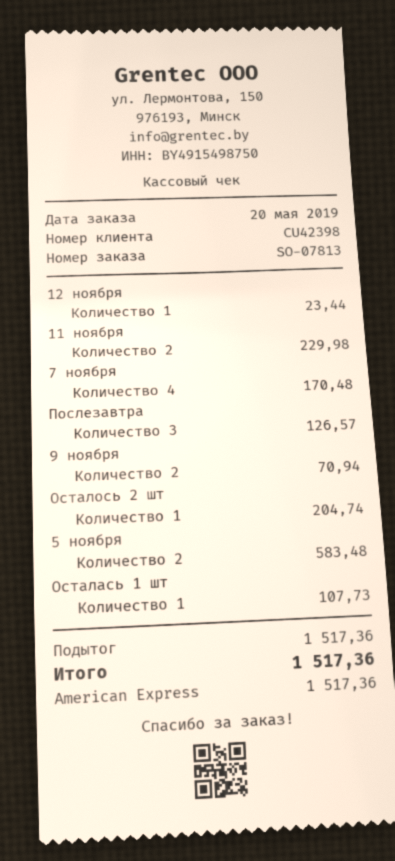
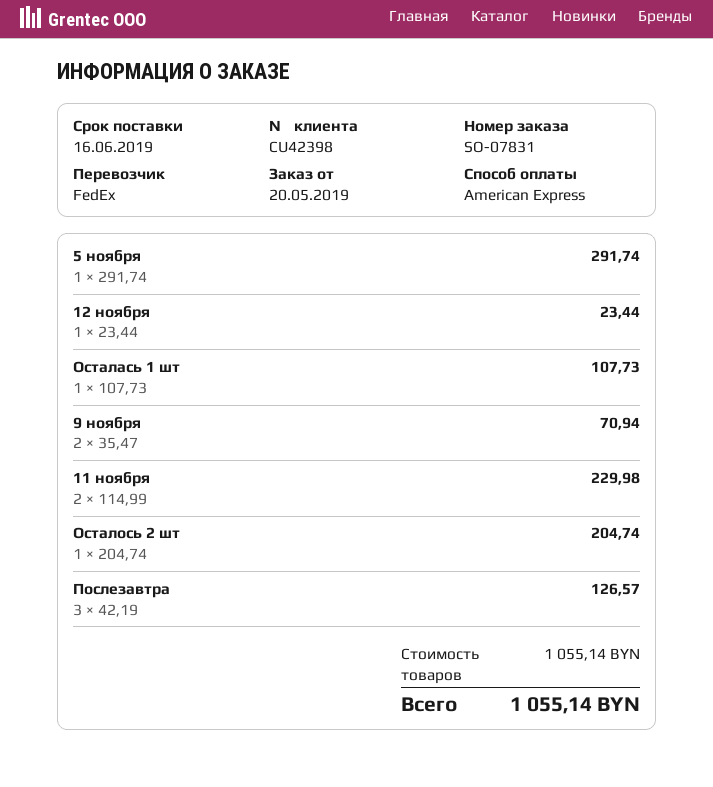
order number: SO-07813 -> SO-07831
7 ноября: 4 for 170.48 -> none
5 ноября: 2 for 583.48 -> 1 for 291.74
subtotal: 1517.36 -> 1055.14
total: 1517.36 -> 1055.14

